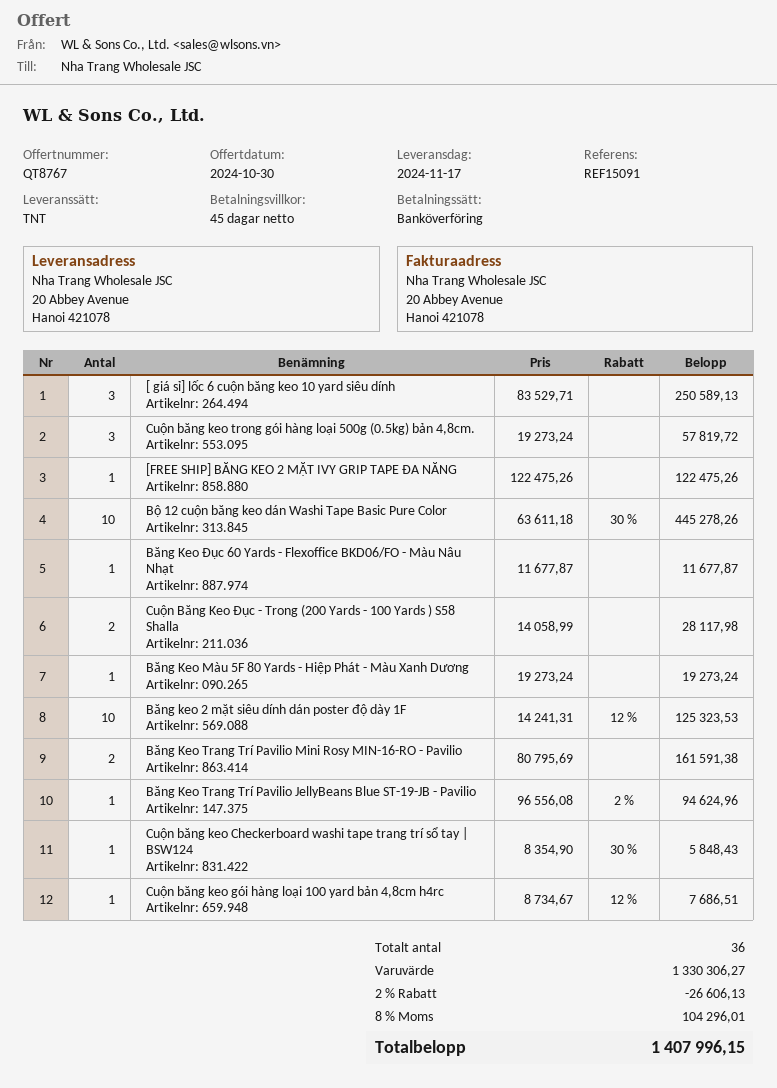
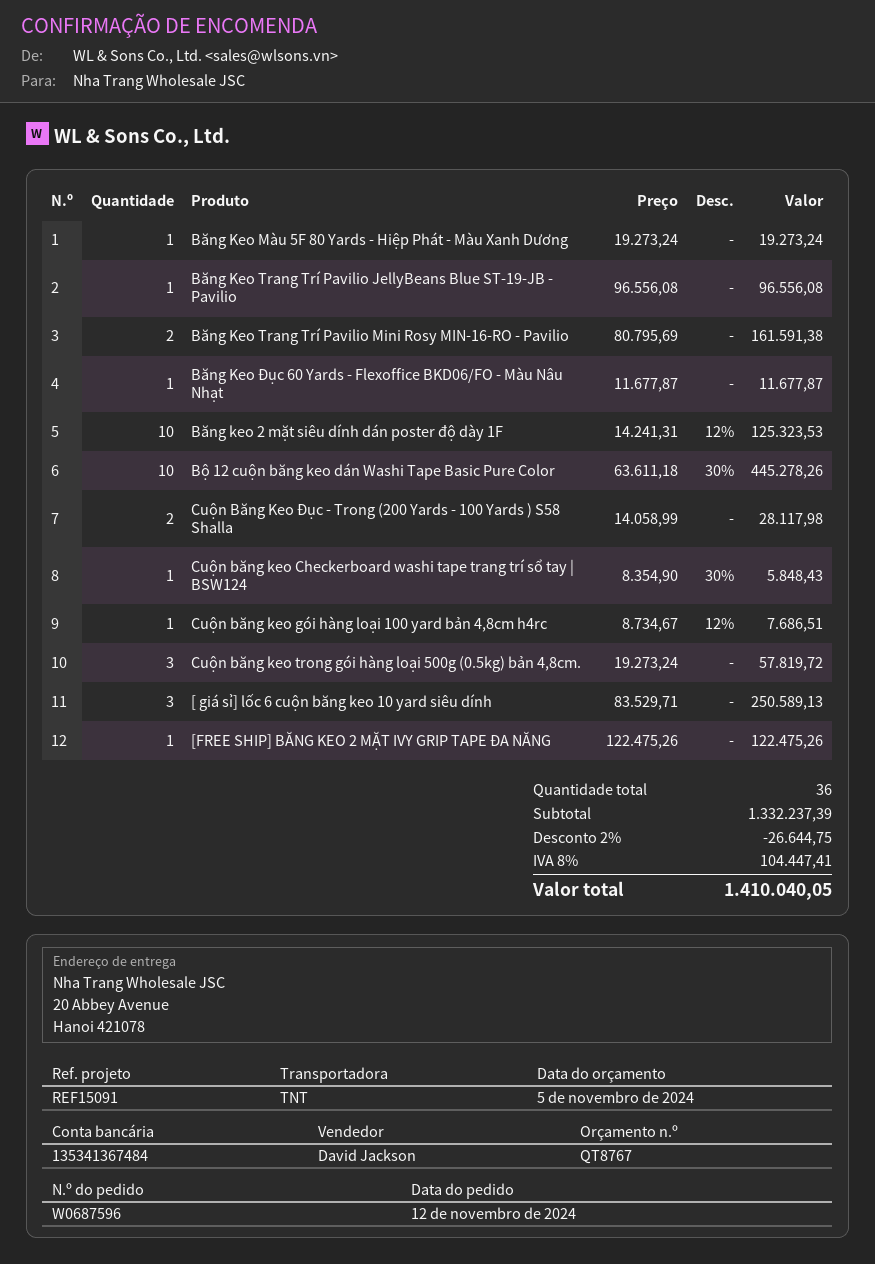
quote date: 2024-10-30 -> 2024-11-05
Băng Keo Trang Trí Pavilio JellyBeans Blue ST-19-JB - Pavilio: 1 x 96556.08 - 2% = 94624.96 -> 1 x 96556.08 = 96556.08
subtotal: 1330306.27 -> 1332237.39
discount: 2% = 26606.13 -> 2% = 26644.75
tax: 8% = 104296.01 -> 8% = 104447.41
total: 1407996.15 -> 1410040.05

